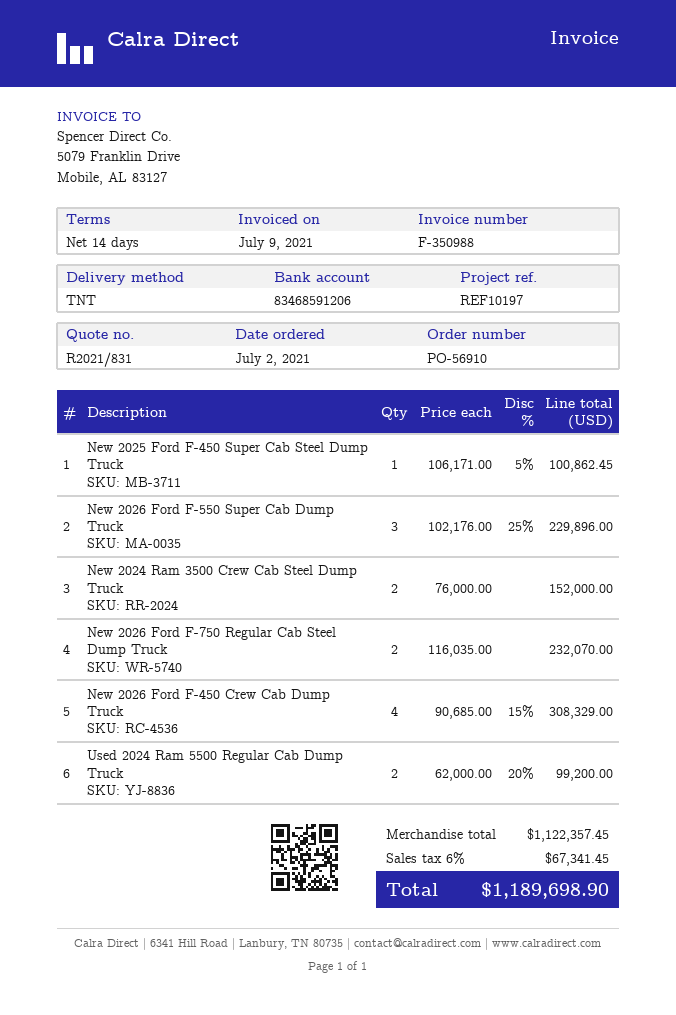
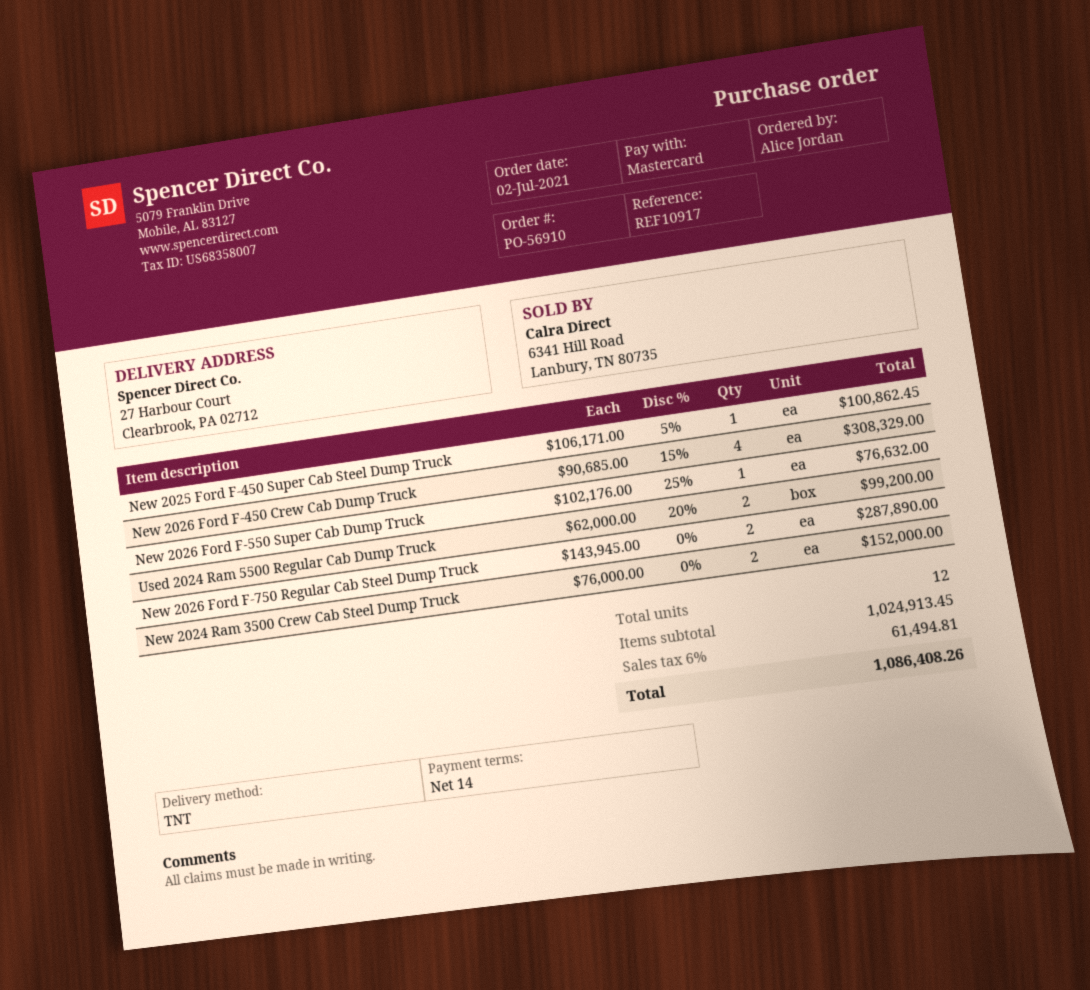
reference: REF10197 -> REF10917
New 2026 Ford F-550 Super Cab Dump Truck: 3 x 102176.00 - 25% = 229896.00 -> 1 x 102176.00 - 25% = 76632.00
New 2026 Ford F-750 Regular Cab Steel Dump Truck: 2 x 116035.00 = 232070.00 -> 2 x 143945.00 = 287890.00
subtotal: 1122357.45 -> 1024913.45
tax: 6% = 67341.45 -> 6% = 61494.81
total: 1189698.90 -> 1086408.26

